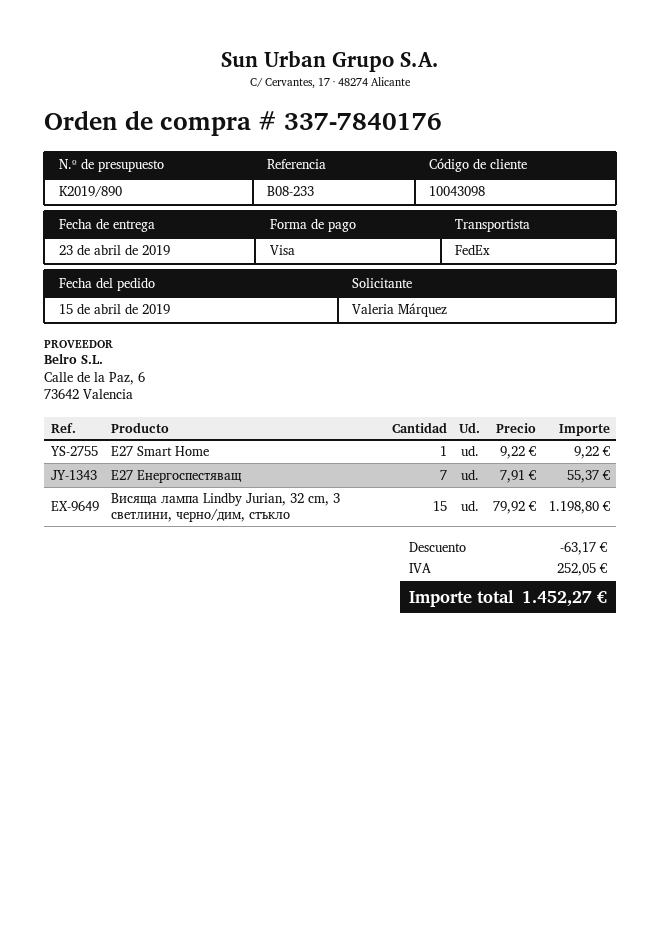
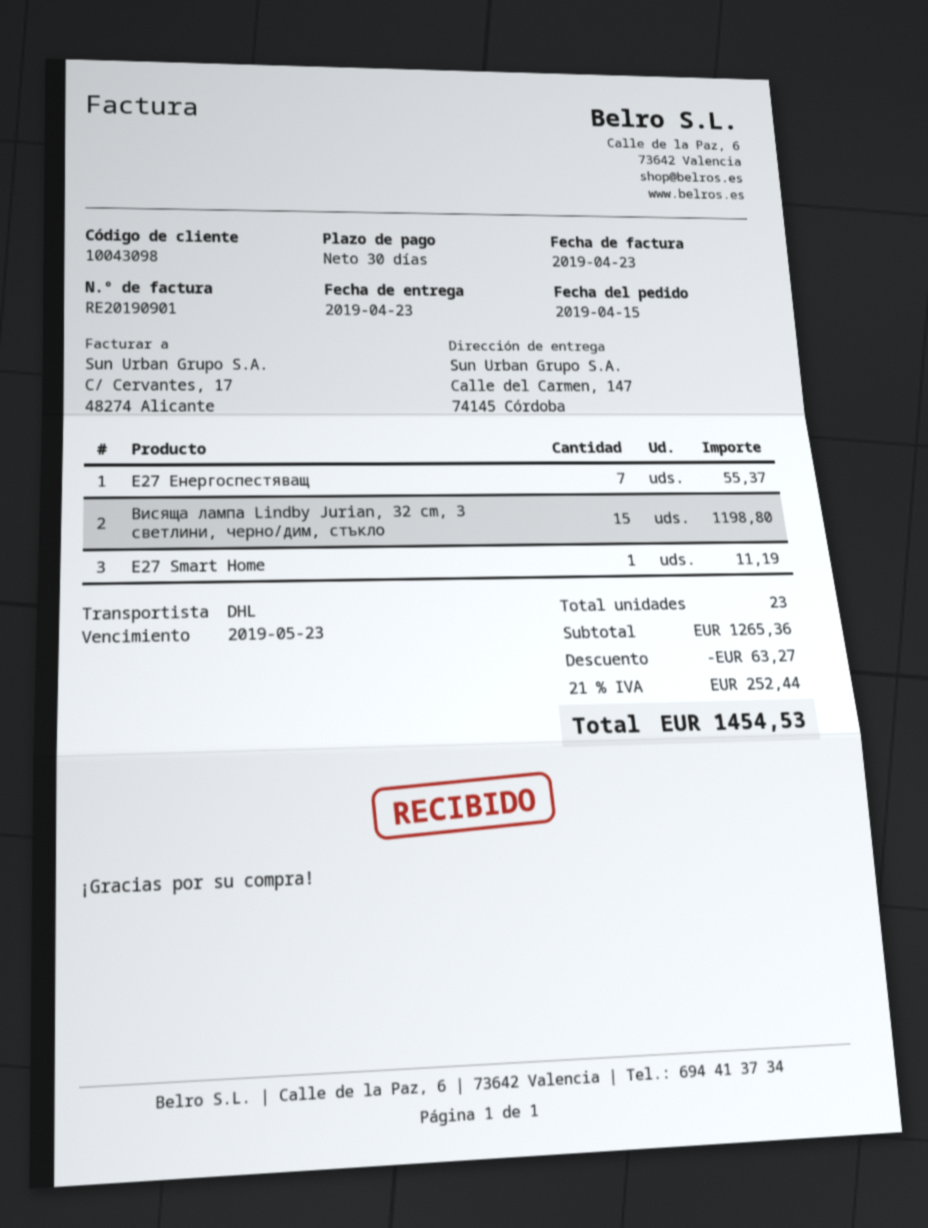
shipping method: FedEx -> DHL
E27 Smart Home: 1 for 9.22 -> 1 for 11.19
discount: 63.17 -> 63.27
tax: 252.05 -> 252.44
total: 1452.27 -> 1454.53

